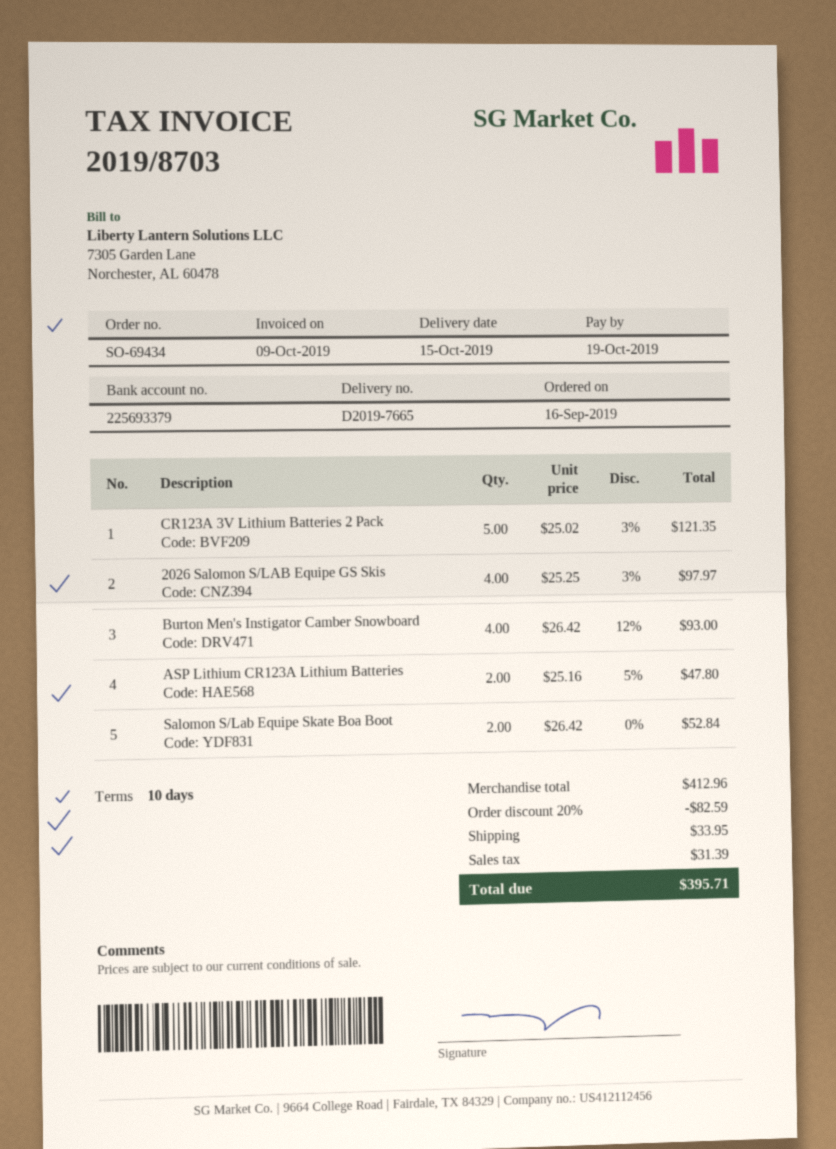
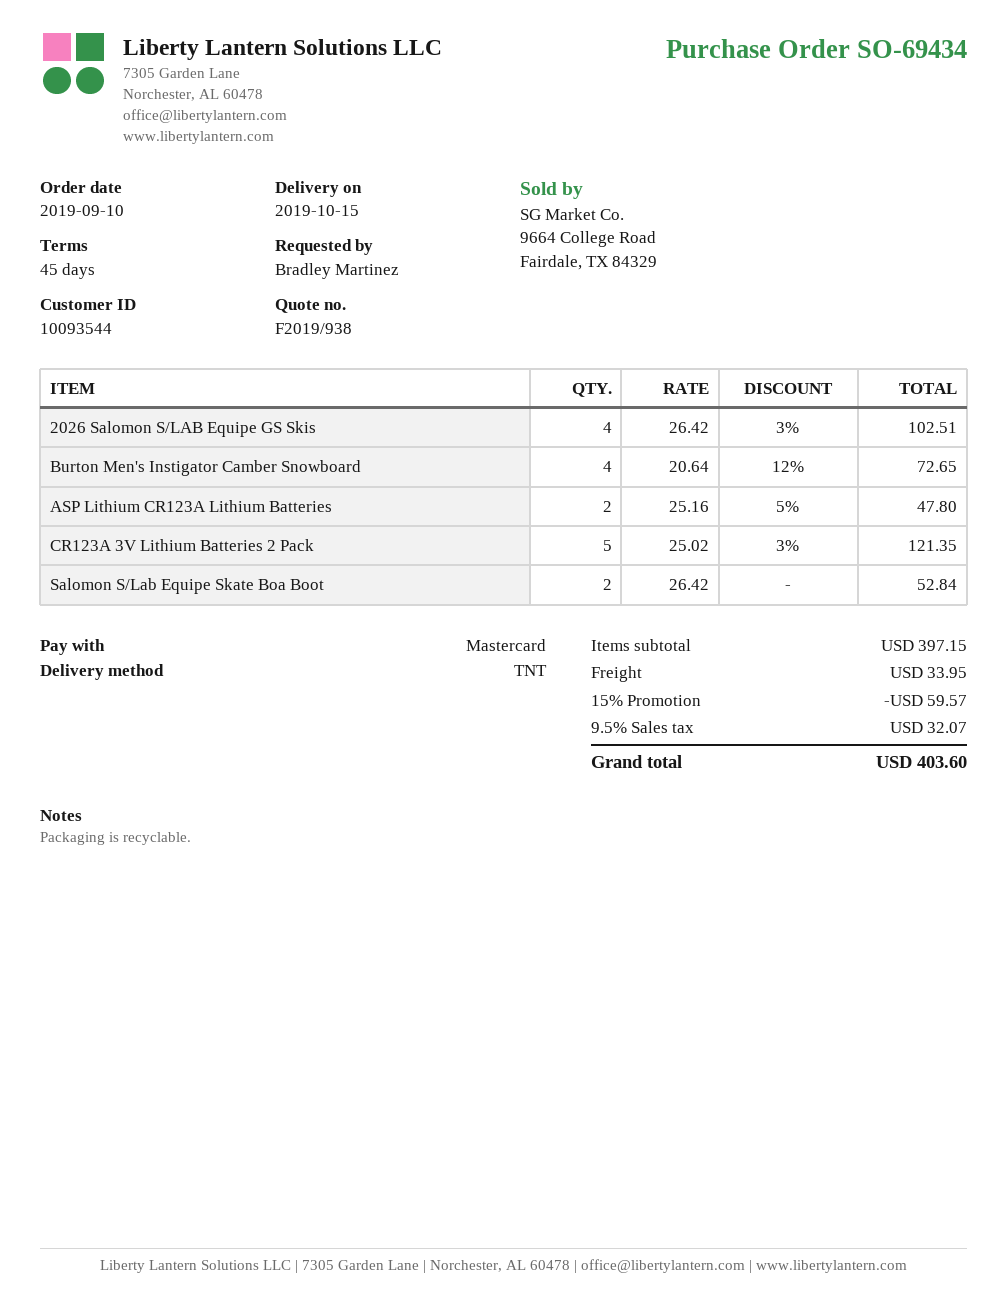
order date: 2019-09-16 -> 2019-09-10
payment terms: 10 days -> 45 days
2026 Salomon S/LAB Equipe GS Skis: 4 x 25.25 - 3% = 97.97 -> 4 x 26.42 - 3% = 102.51
Burton Men's Instigator Camber Snowboard: 4 x 26.42 - 12% = 93.00 -> 4 x 20.64 - 12% = 72.65
subtotal: 412.96 -> 397.15
discount: 20% = 82.59 -> 15% = 59.57
tax: 31.39 -> 32.07
total: 395.71 -> 403.60

